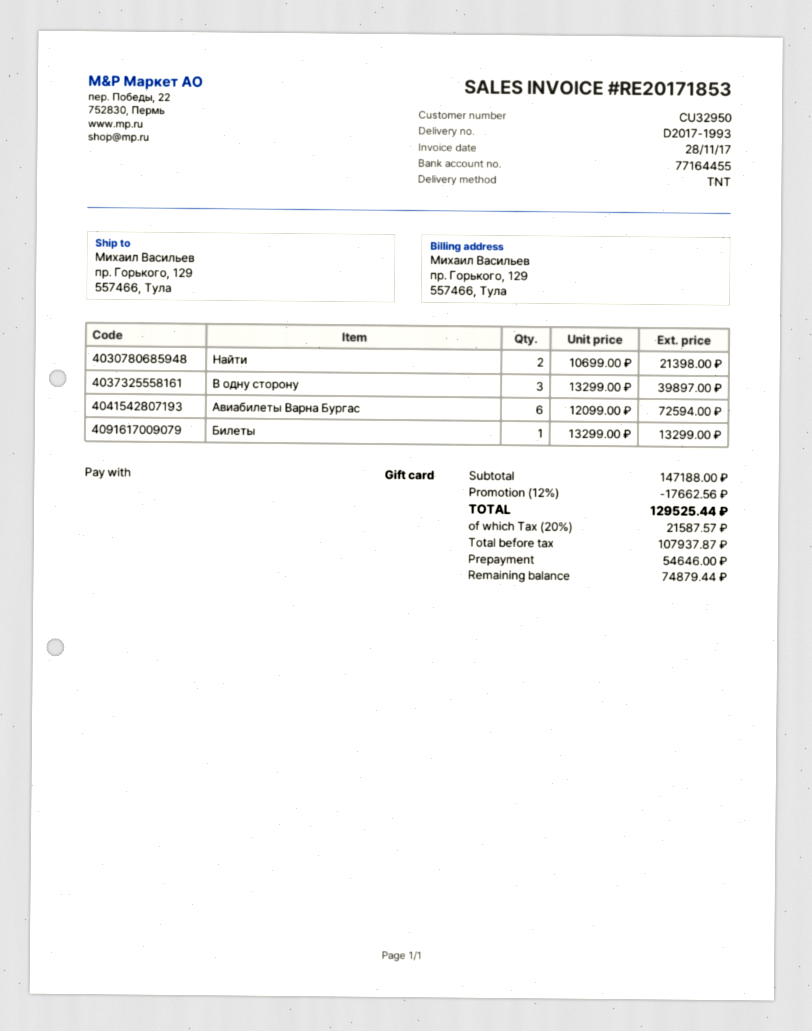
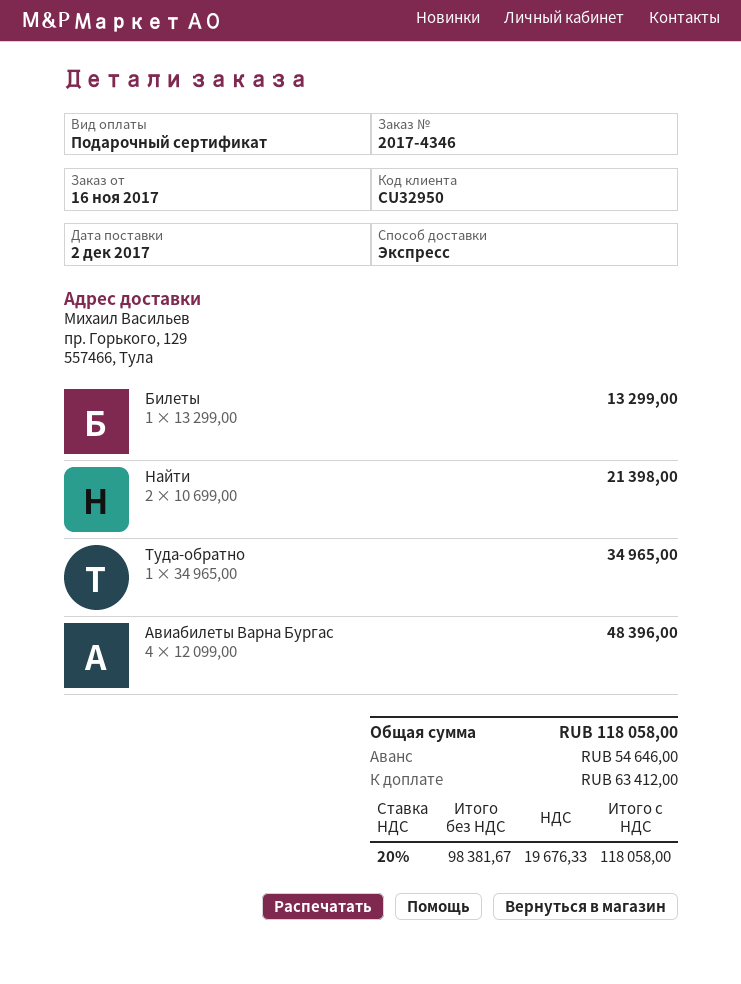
shipping method: TNT -> express
В одну сторону: 3 x 13299.00 = 39897.00 -> none
Авиабилеты Варна Бургас: 6 x 12099.00 = 72594.00 -> 4 x 12099.00 = 48396.00
Туда-обратно: none -> 1 x 34965.00 = 34965.00
discount: 12% = 17662.56 -> none
net: 107937.87 -> 98381.67
tax: 20% = 21587.57 -> 20% = 19676.33
total: 129525.44 -> 118058.00
balance: 74879.44 -> 63412.00

